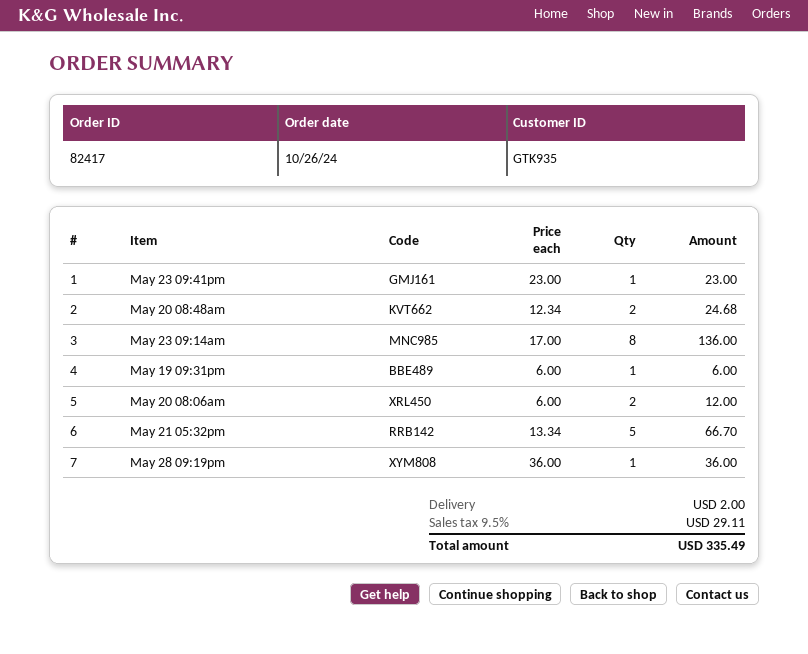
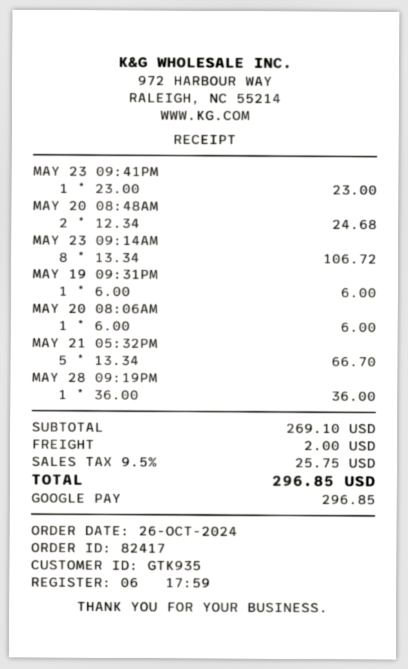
May 23 09:14am: 8 x 17.00 = 136.00 -> 8 x 13.34 = 106.72
May 20 08:06am: 2 x 6.00 = 12.00 -> 1 x 6.00 = 6.00
tax: 9.5% = 29.11 -> 9.5% = 25.75
total: 335.49 -> 296.85

